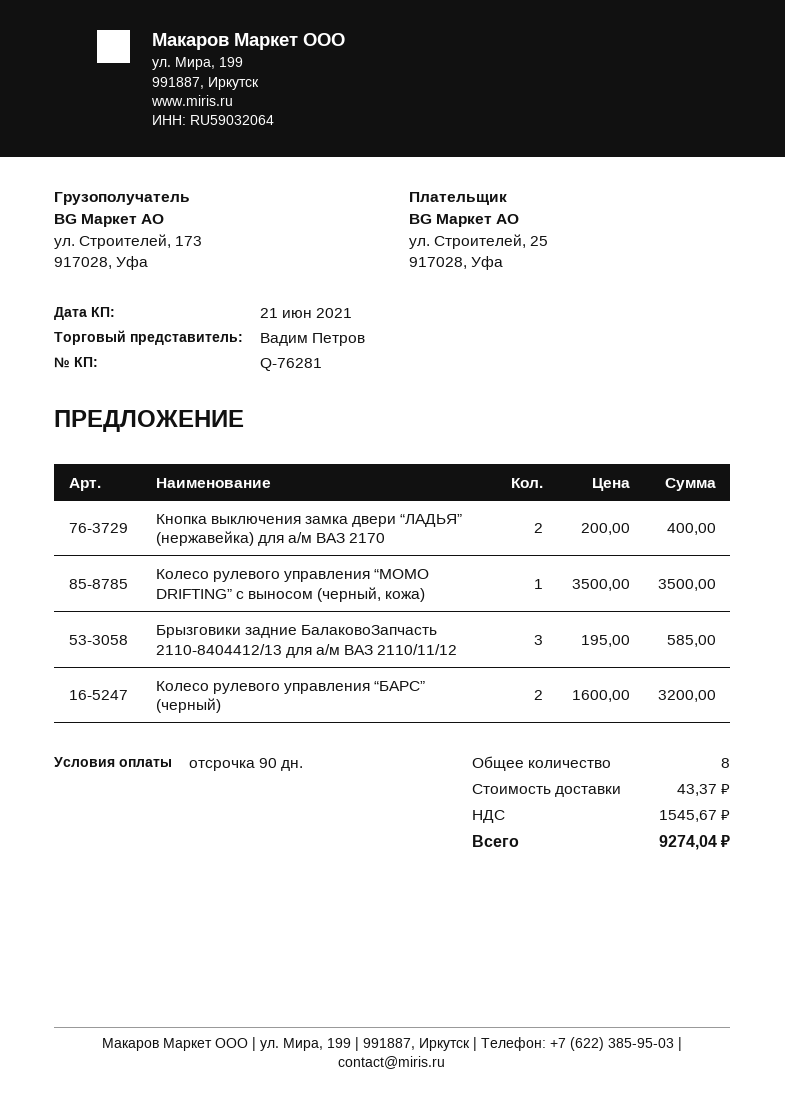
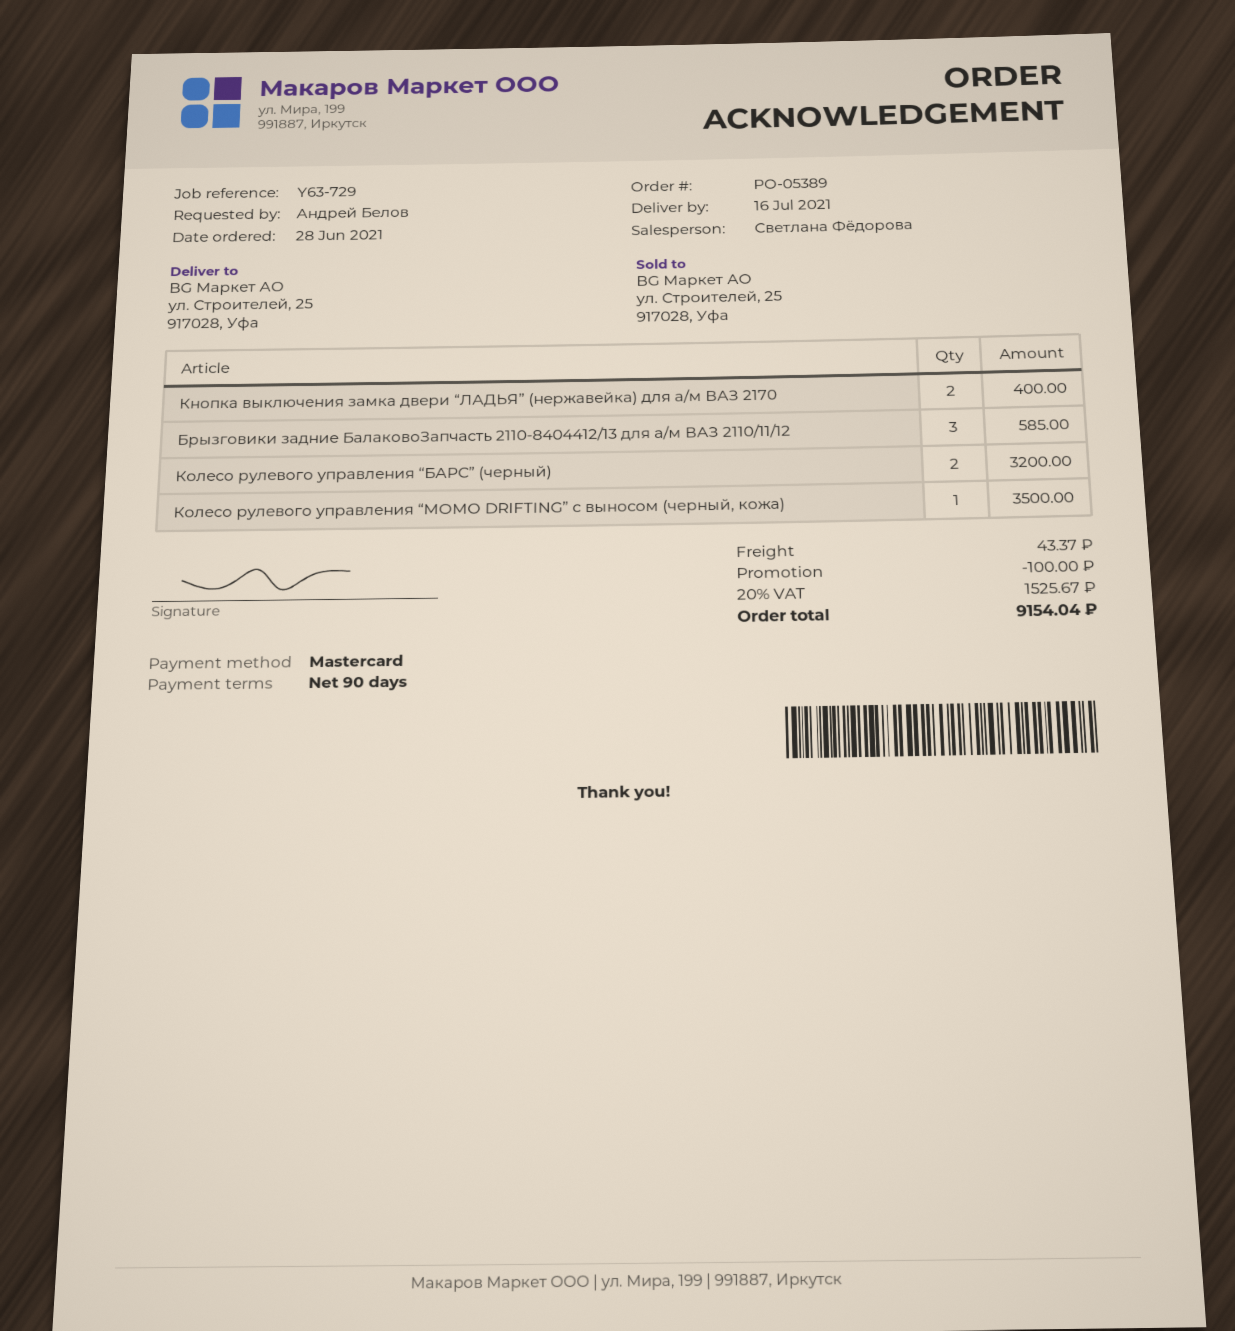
sales rep: Вадим Петров -> Светлана Фёдорова
ship to: ул. Строителей, 173, 917028, Уфа -> ул. Строителей, 25, 917028, Уфа
discount: none -> 100.00
tax: 1545.67 -> 1525.67
total: 9274.04 -> 9154.04

